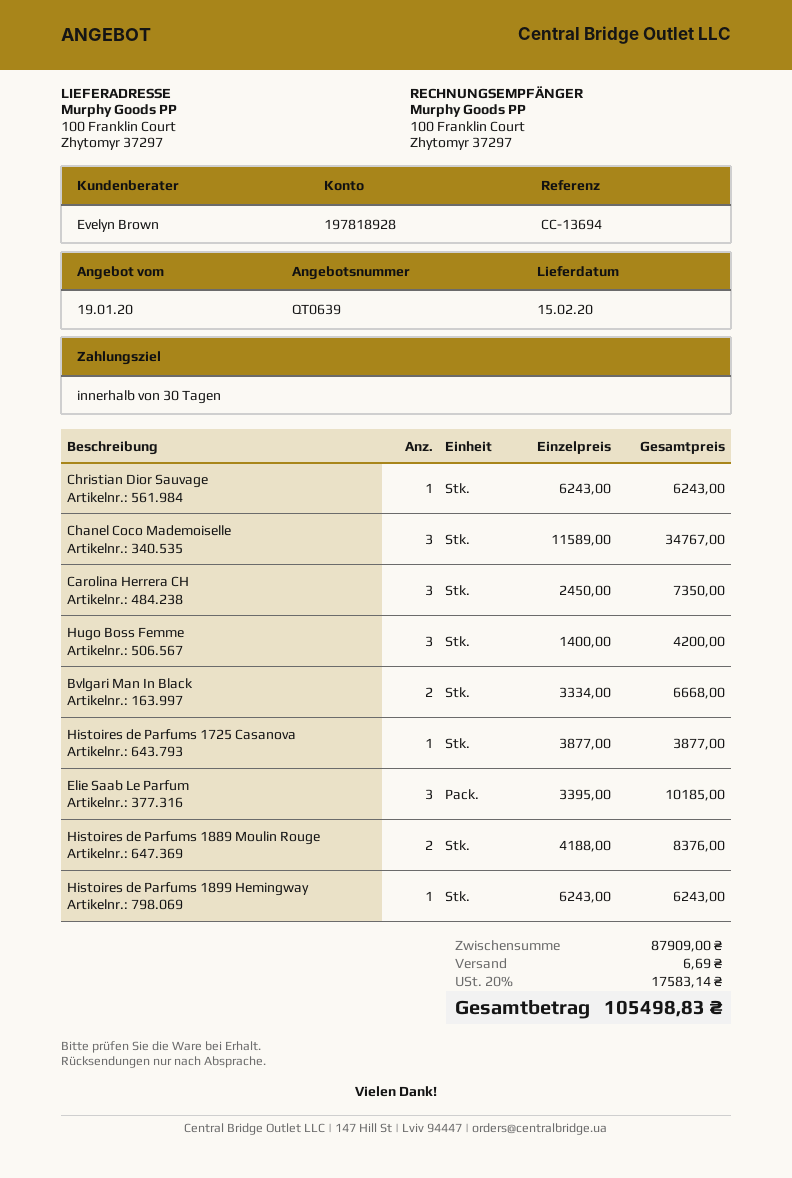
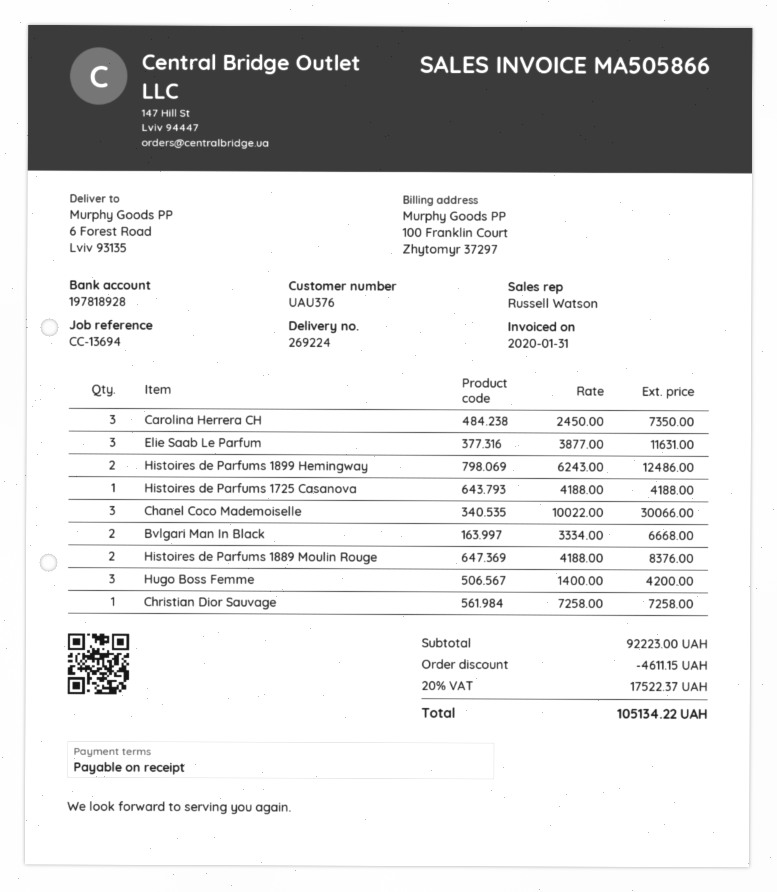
payment terms: 30 days -> on receipt
sales rep: Evelyn Brown -> Russell Watson
ship to: 100 Franklin Court, Zhytomyr 37297 -> 6 Forest Road, Lviv 93135
Christian Dior Sauvage: 1 x 6243.00 = 6243.00 -> 1 x 7258.00 = 7258.00
Chanel Coco Mademoiselle: 3 x 11589.00 = 34767.00 -> 3 x 10022.00 = 30066.00
Histoires de Parfums 1725 Casanova: 1 x 3877.00 = 3877.00 -> 1 x 4188.00 = 4188.00
Elie Saab Le Parfum: 3 x 3395.00 = 10185.00 -> 3 x 3877.00 = 11631.00
Histoires de Parfums 1899 Hemingway: 1 x 6243.00 = 6243.00 -> 2 x 6243.00 = 12486.00
subtotal: 87909.00 -> 92223.00
discount: none -> 4611.15
shipping: 6.69 -> none
tax: 20% = 17583.14 -> 20% = 17522.37
total: 105498.83 -> 105134.22

